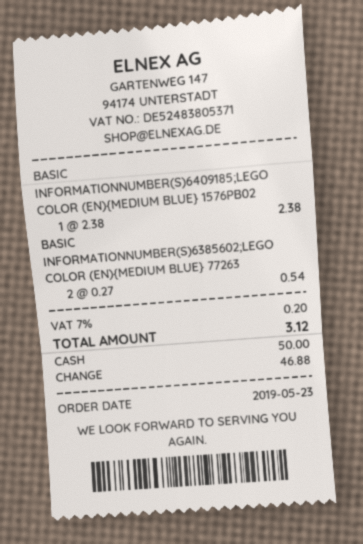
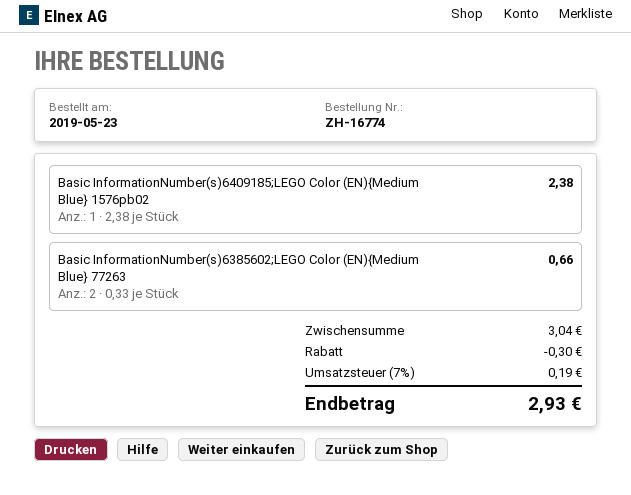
BASIC INFORMATIONNUMBER(S)6385602;LEGO COLOR (EN){MEDIUM BLUE} 77263: 2 x 0.27 = 0.54 -> 2 x 0.33 = 0.66
discount: none -> 0.30
tax: 7% = 0.20 -> 7% = 0.19
total: 3.12 -> 2.93

